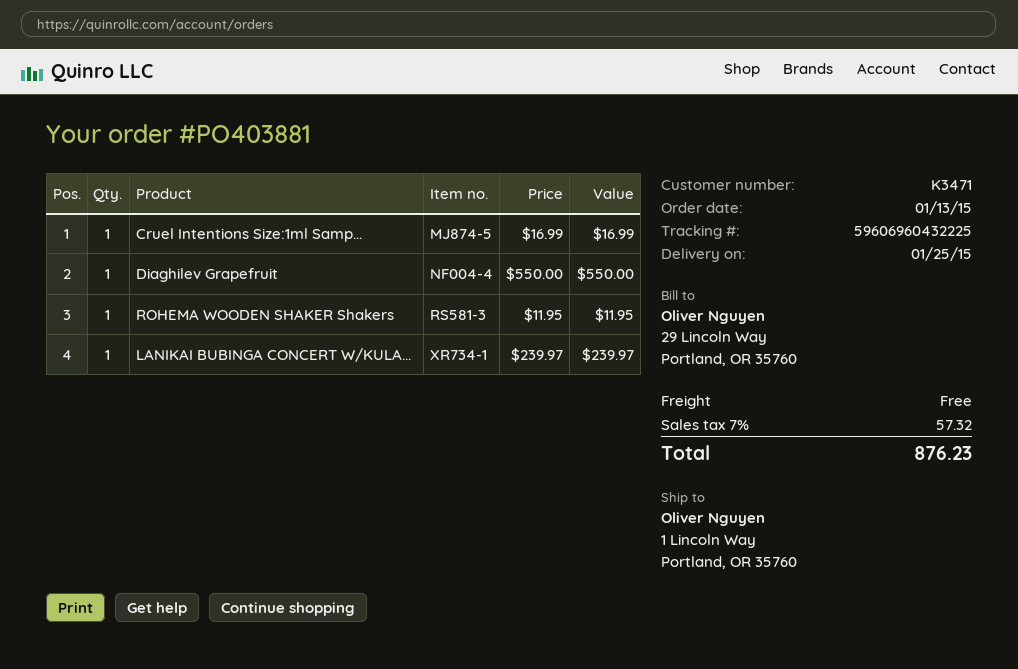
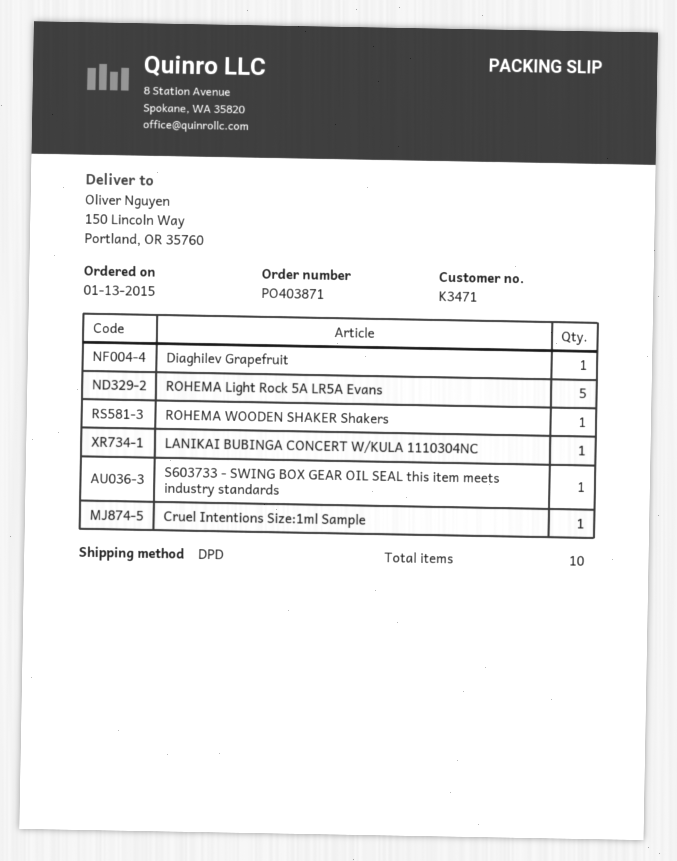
order number: PO403881 -> PO403871
ship to: 1 Lincoln Way, Portland, OR 35760 -> 150 Lincoln Way, Portland, OR 35760
ROHEMA Light Rock 5A LR5A Evans: none -> 5
S603733 - SWING BOX GEAR OIL SEAL this item meets industry standards: none -> 1

